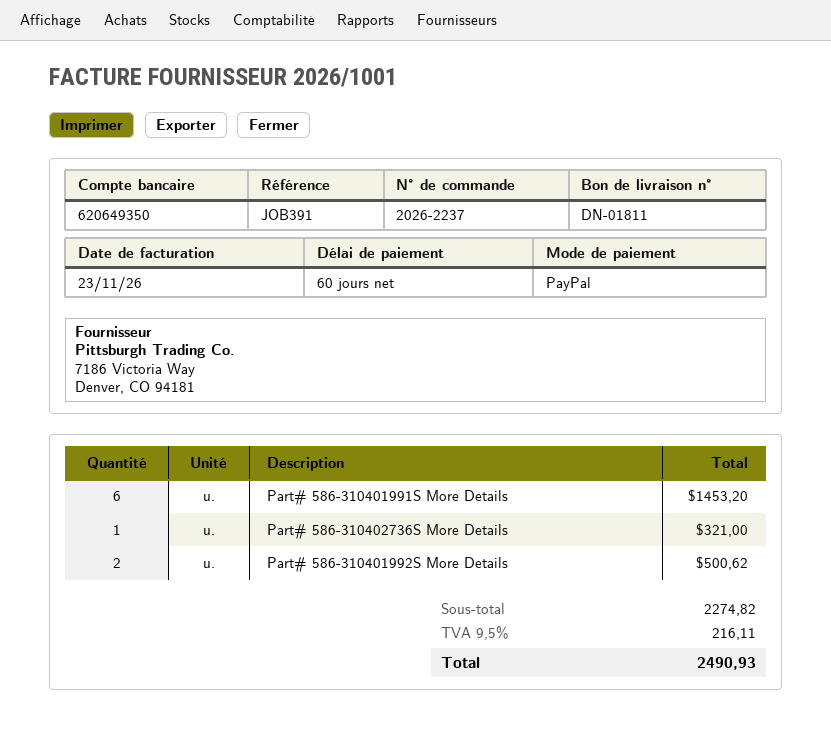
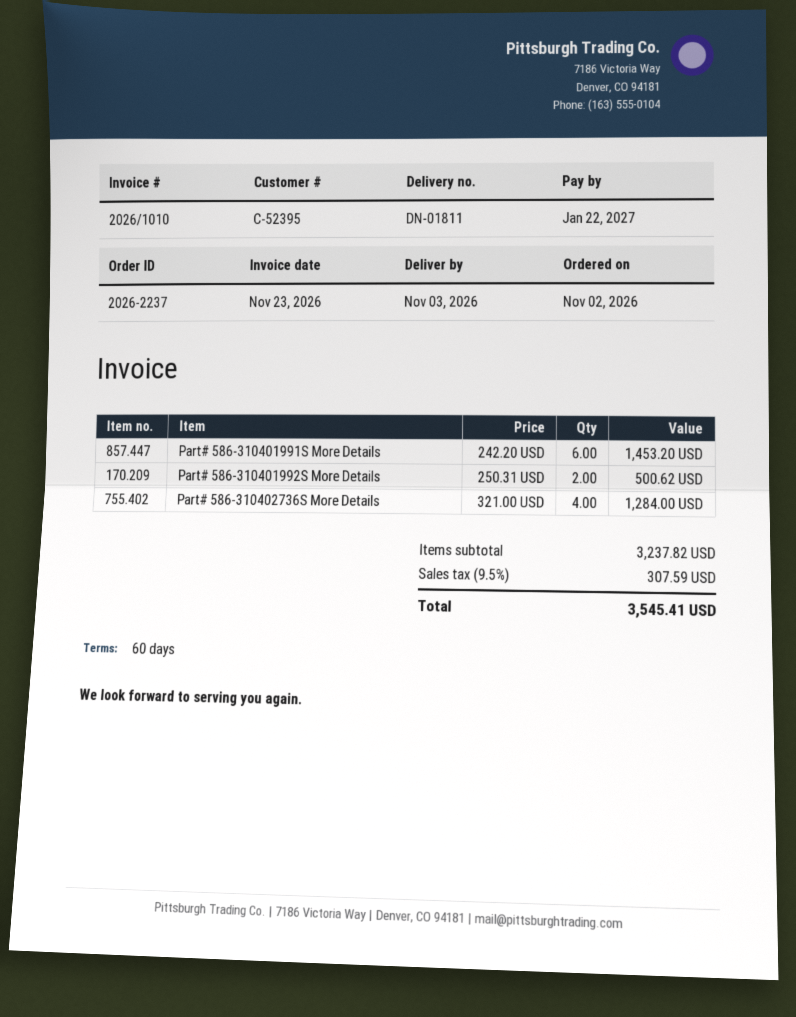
invoice number: 2026/1001 -> 2026/1010
Part# 586-310402736S More Details: 1 for 321.00 -> 4 for 1284.00
subtotal: 2274.82 -> 3237.82
tax: 9.5% = 216.11 -> 9.5% = 307.59
total: 2490.93 -> 3545.41

